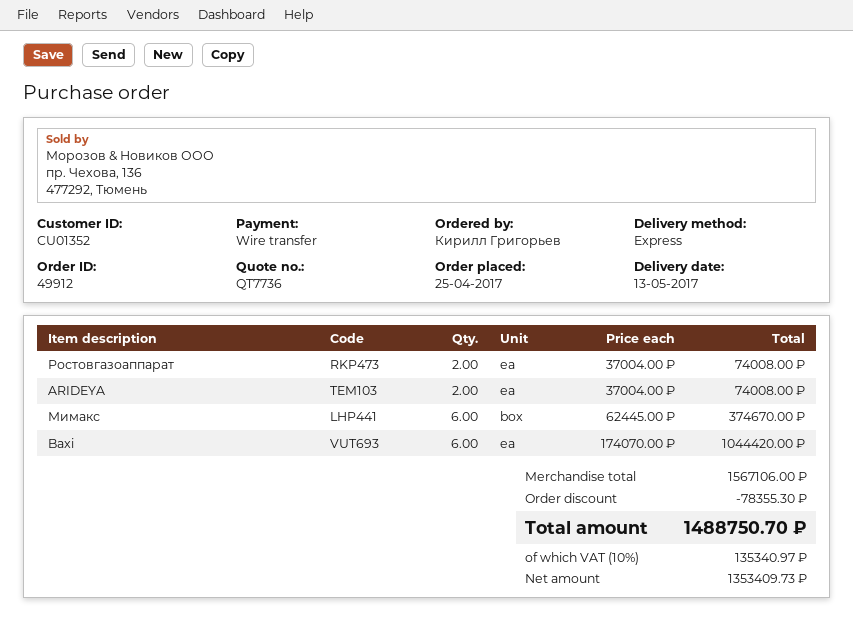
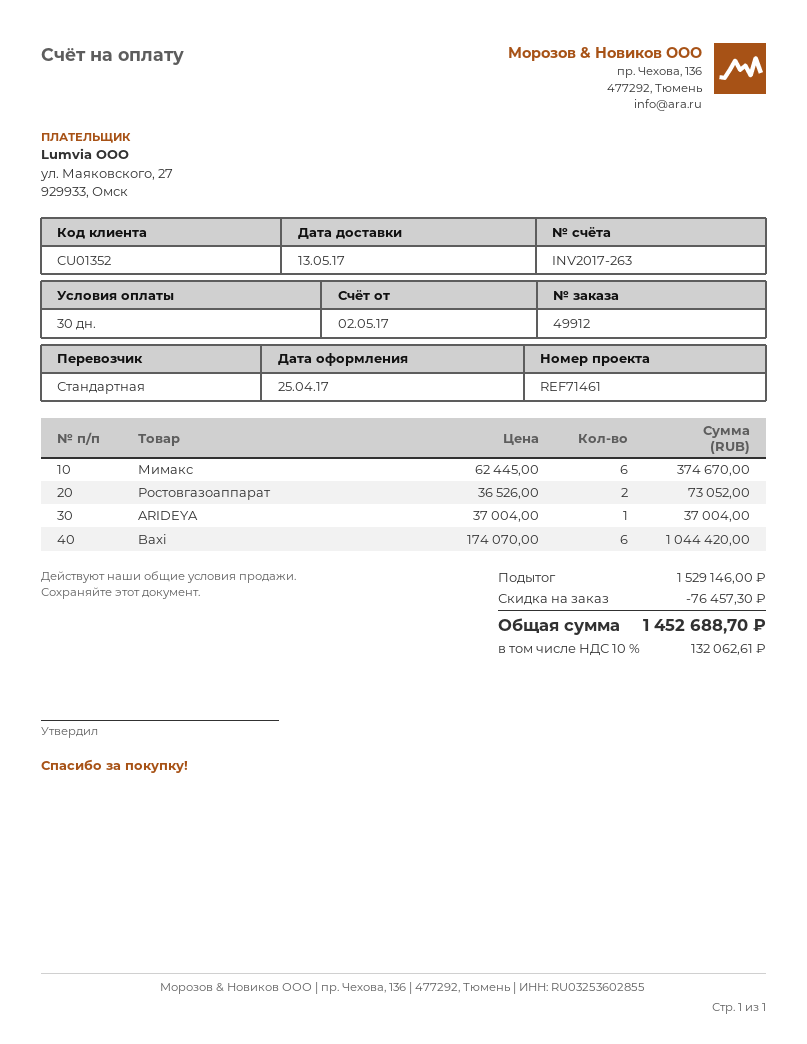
shipping method: express -> standard
Ростовгазоаппарат: 2 x 37004.00 = 74008.00 -> 2 x 36526.00 = 73052.00
ARIDEYA: 2 x 37004.00 = 74008.00 -> 1 x 37004.00 = 37004.00
subtotal: 1567106.00 -> 1529146.00
discount: 78355.30 -> 76457.30
tax: 10% = 135340.97 -> 10% = 132062.61
total: 1488750.70 -> 1452688.70

